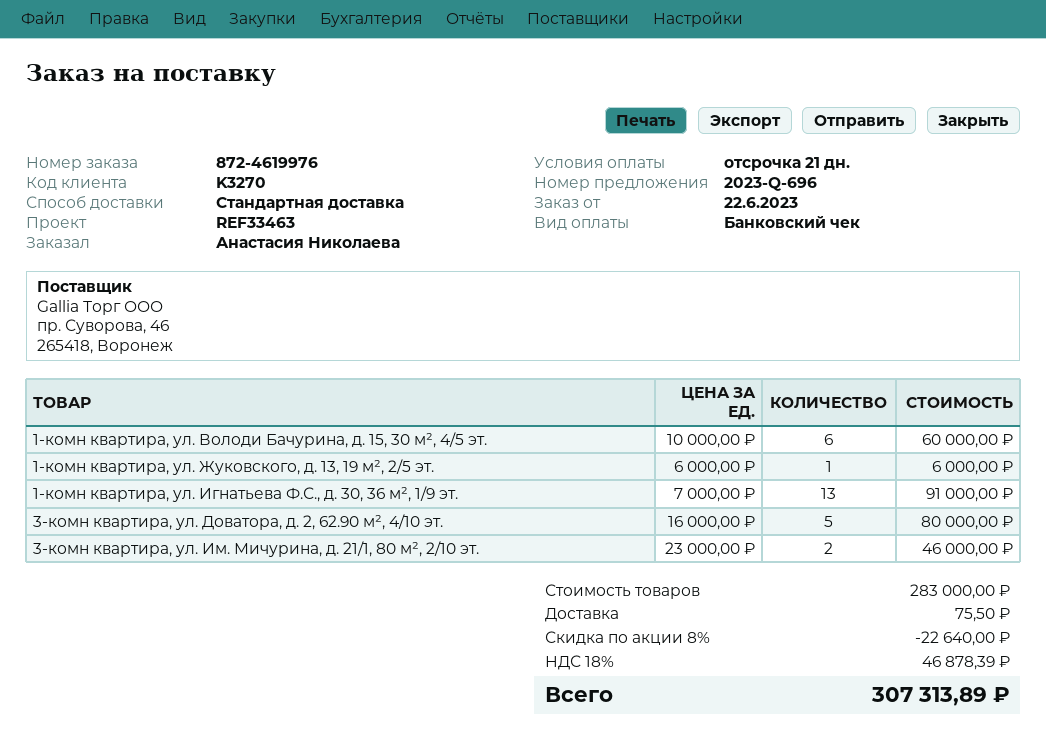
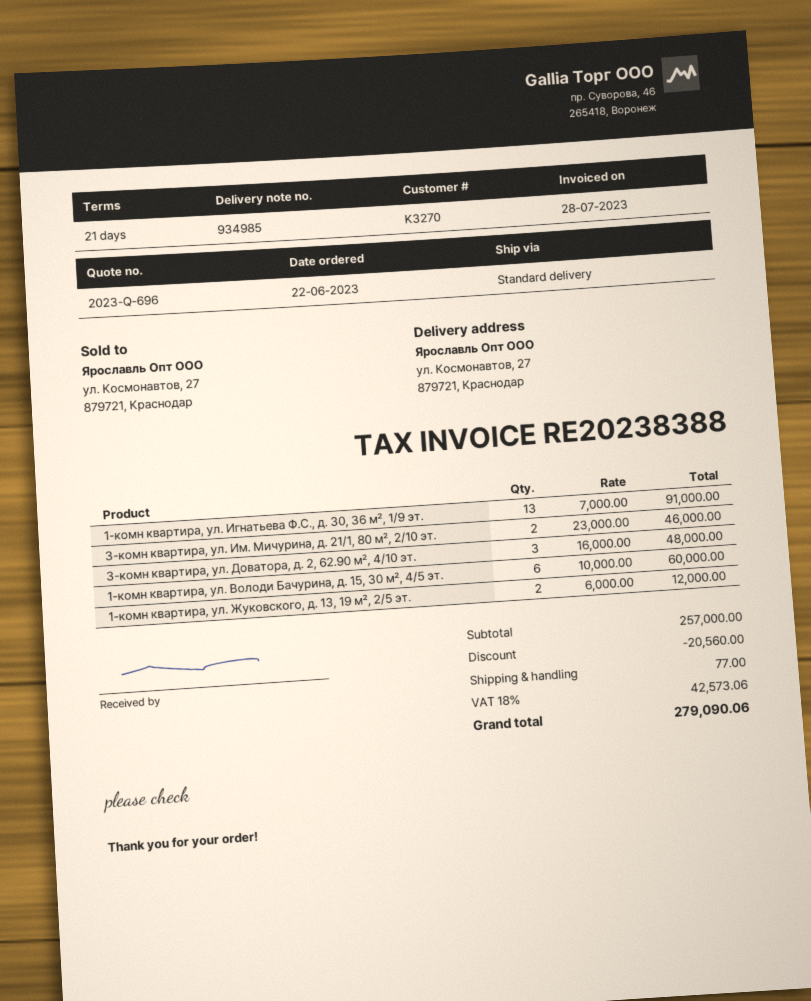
1-комн квартира, ул. Жуковского, д. 13, 19 м², 2/5 эт.: 1 x 6000.00 = 6000.00 -> 2 x 6000.00 = 12000.00
3-комн квартира, ул. Доватора, д. 2, 62.90 м², 4/10 эт.: 5 x 16000.00 = 80000.00 -> 3 x 16000.00 = 48000.00
subtotal: 283000.00 -> 257000.00
discount: 22640.00 -> 20560.00
shipping: 75.50 -> 77.00
tax: 18% = 46878.39 -> 18% = 42573.06
total: 307313.89 -> 279090.06

